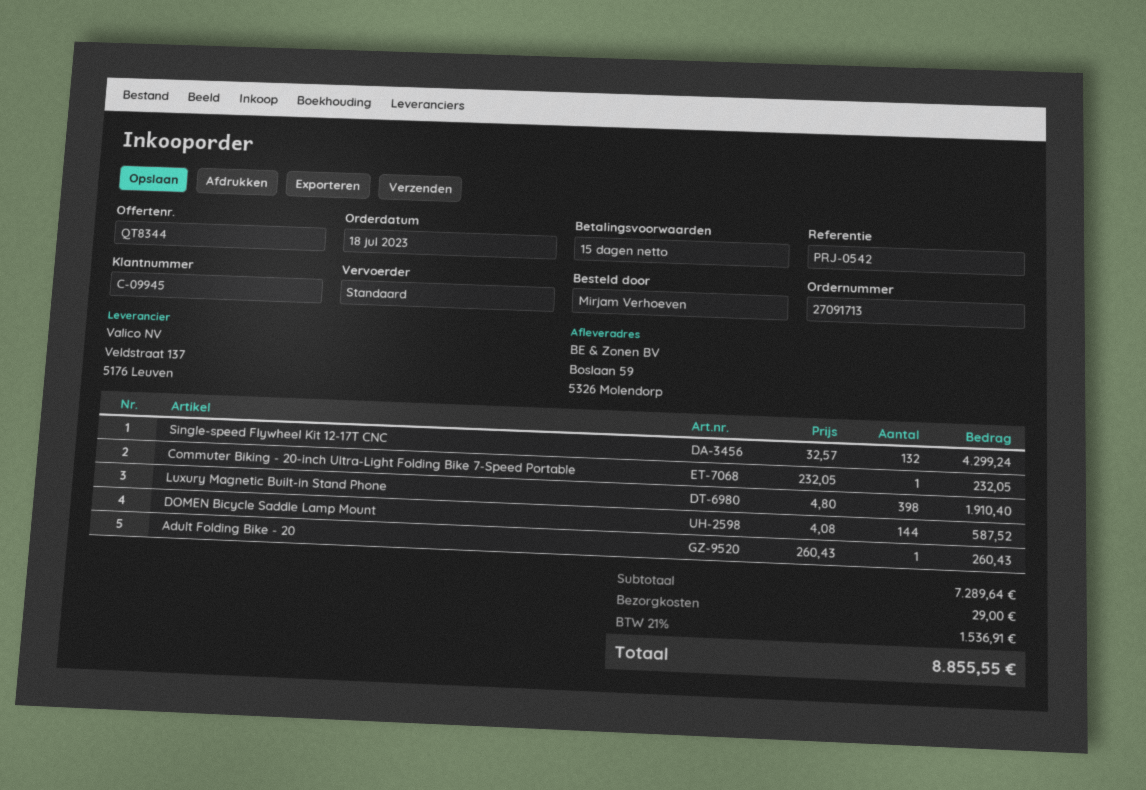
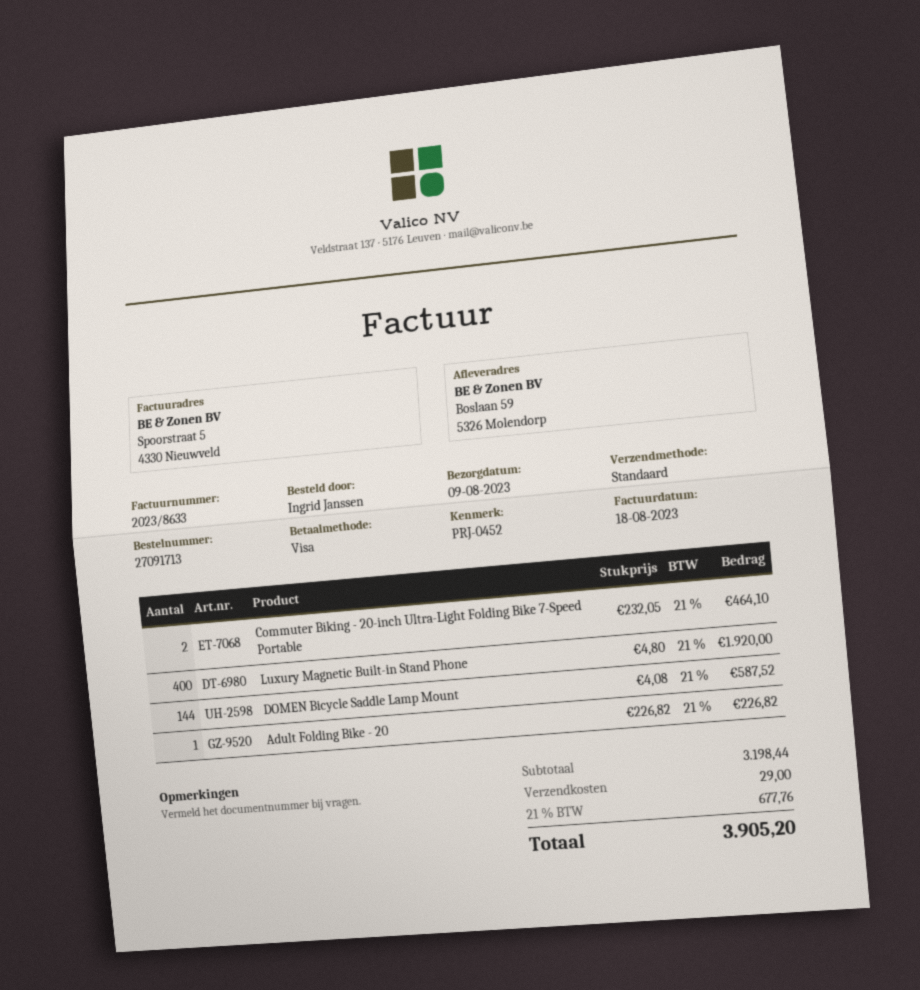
reference: PRJ-0542 -> PRJ-0452
ordered by: Mirjam Verhoeven -> Ingrid Janssen
Single-speed Flywheel Kit 12-17T CNC: 132 x 32.57 = 4299.24 -> none
Commuter Biking - 20-inch Ultra-Light Folding Bike 7-Speed Portable: 1 x 232.05 = 232.05 -> 2 x 232.05 = 464.10
Luxury Magnetic Built-in Stand Phone: 398 x 4.80 = 1910.40 -> 400 x 4.80 = 1920.00
Adult Folding Bike - 20: 1 x 260.43 = 260.43 -> 1 x 226.82 = 226.82
subtotal: 7289.64 -> 3198.44
tax: 21% = 1536.91 -> 21% = 677.76
total: 8855.55 -> 3905.20

